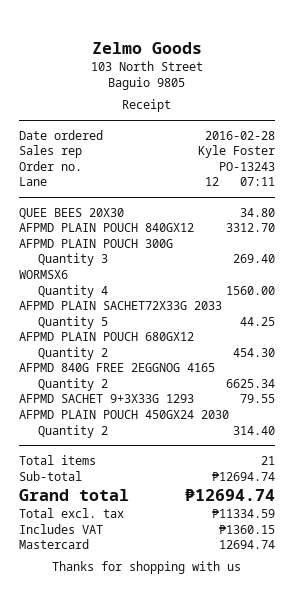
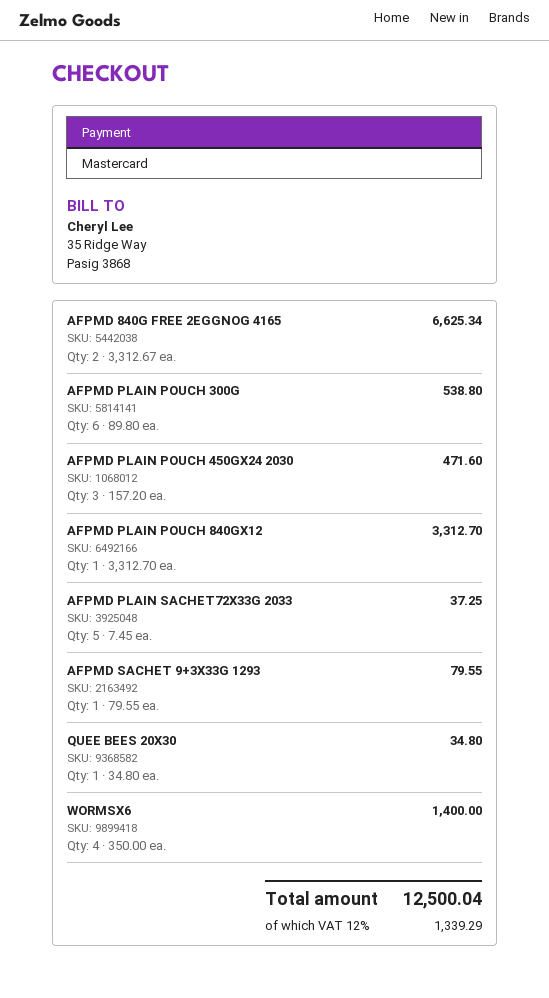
AFPMD PLAIN POUCH 300G: 3 for 269.40 -> 6 for 538.80
WORMSX6: 4 for 1560.00 -> 4 for 1400.00
AFPMD PLAIN SACHET72X33G 2033: 5 for 44.25 -> 5 for 37.25
AFPMD PLAIN POUCH 680GX12: 2 for 454.30 -> none
AFPMD PLAIN POUCH 450GX24 2030: 2 for 314.40 -> 3 for 471.60
tax: 1360.15 -> 1339.29
total: 12694.74 -> 12500.04

